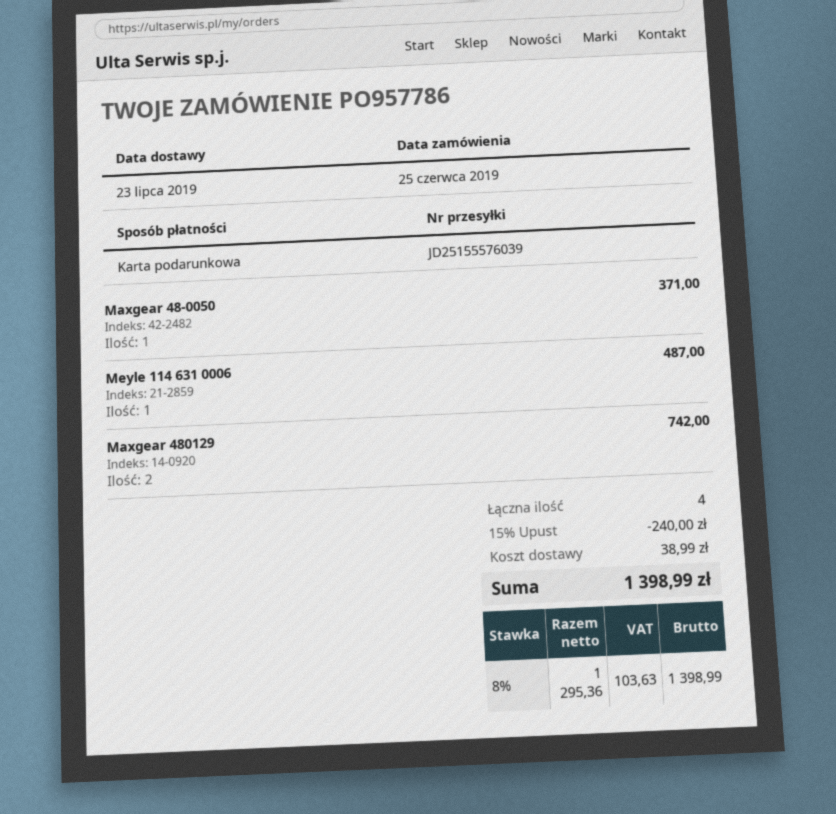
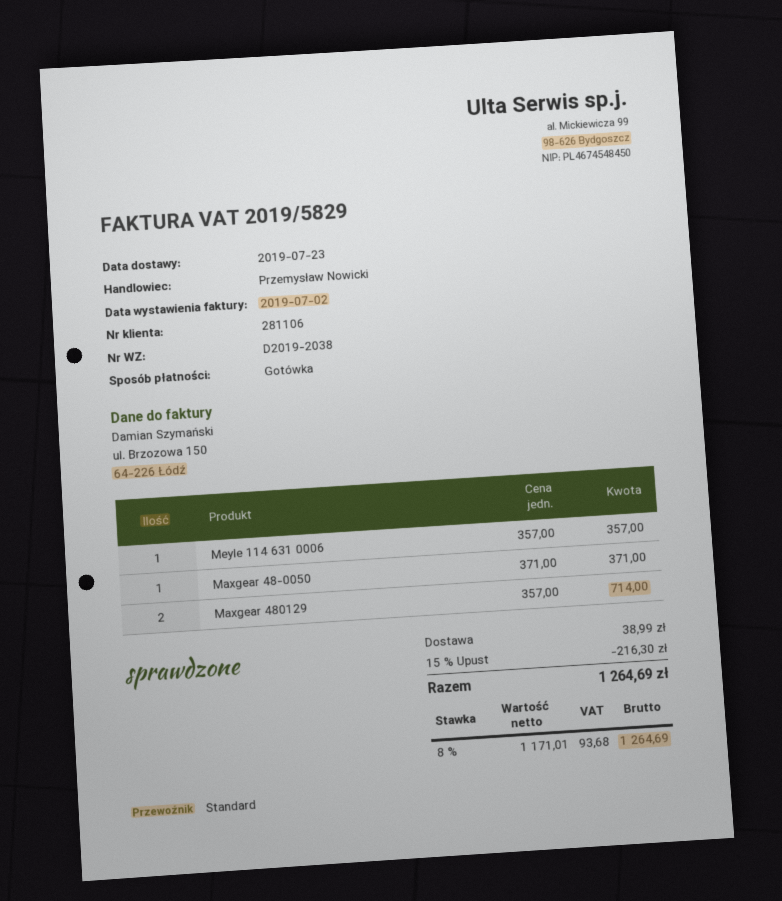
payment method: gift card -> cash
Meyle 114 631 0006: 1 for 487.00 -> 1 for 357.00
Maxgear 480129: 2 for 742.00 -> 2 for 714.00
discount: 15% = 240.00 -> 15% = 216.30
net: 1295.36 -> 1171.01
tax: 8% = 103.63 -> 8% = 93.68
total: 1398.99 -> 1264.69

